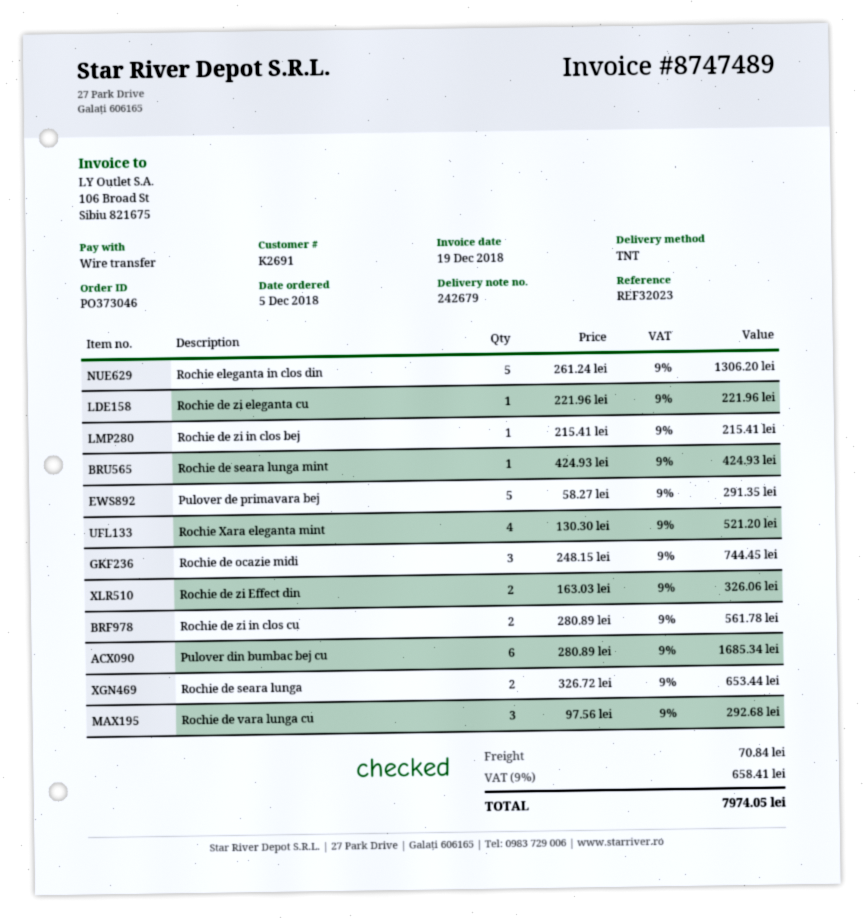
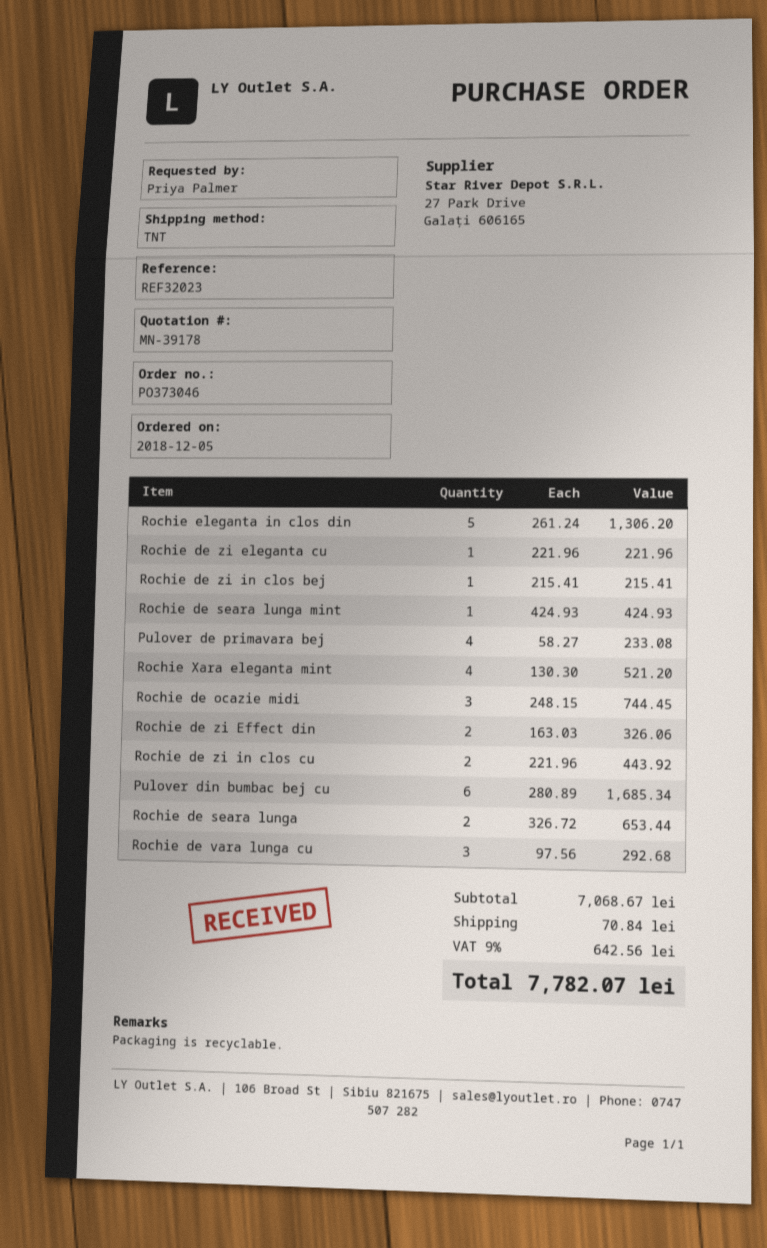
Pulover de primavara bej: 5 x 58.27 = 291.35 -> 4 x 58.27 = 233.08
Rochie de zi in clos cu: 2 x 280.89 = 561.78 -> 2 x 221.96 = 443.92
tax: 9% = 658.41 -> 9% = 642.56
total: 7974.05 -> 7782.07

